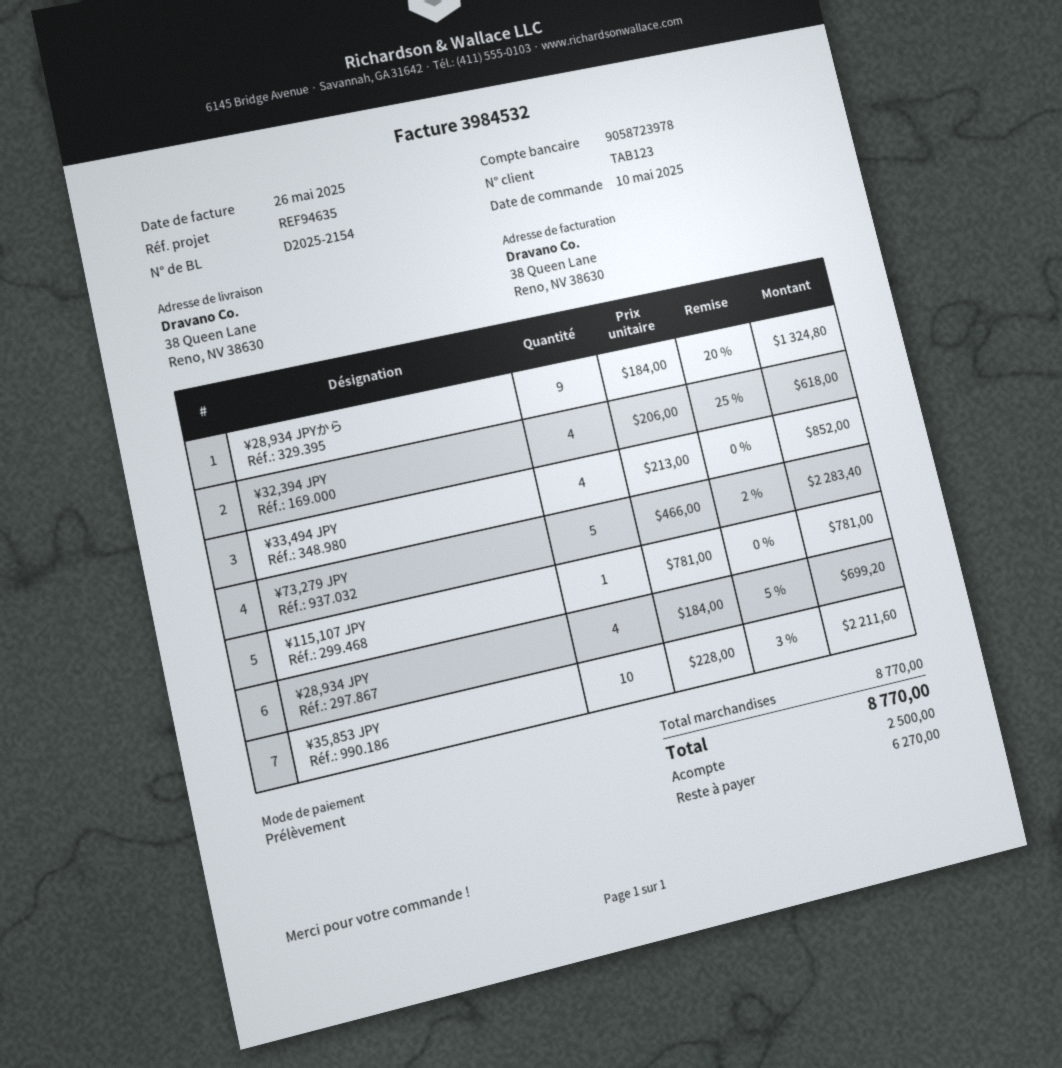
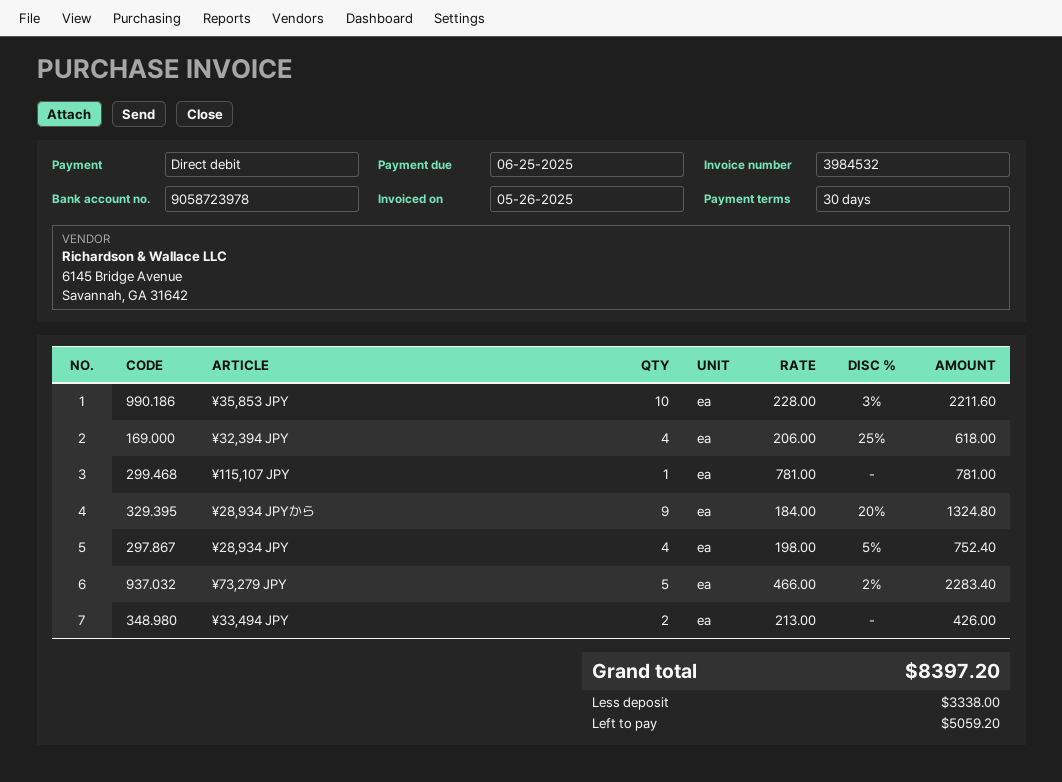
¥33,494 JPY: 4 x 213.00 = 852.00 -> 2 x 213.00 = 426.00
¥28,934 JPY: 4 x 184.00 - 5% = 699.20 -> 4 x 198.00 - 5% = 752.40
total: 8770.00 -> 8397.20
deposit: 2500.00 -> 3338.00
balance: 6270.00 -> 5059.20

